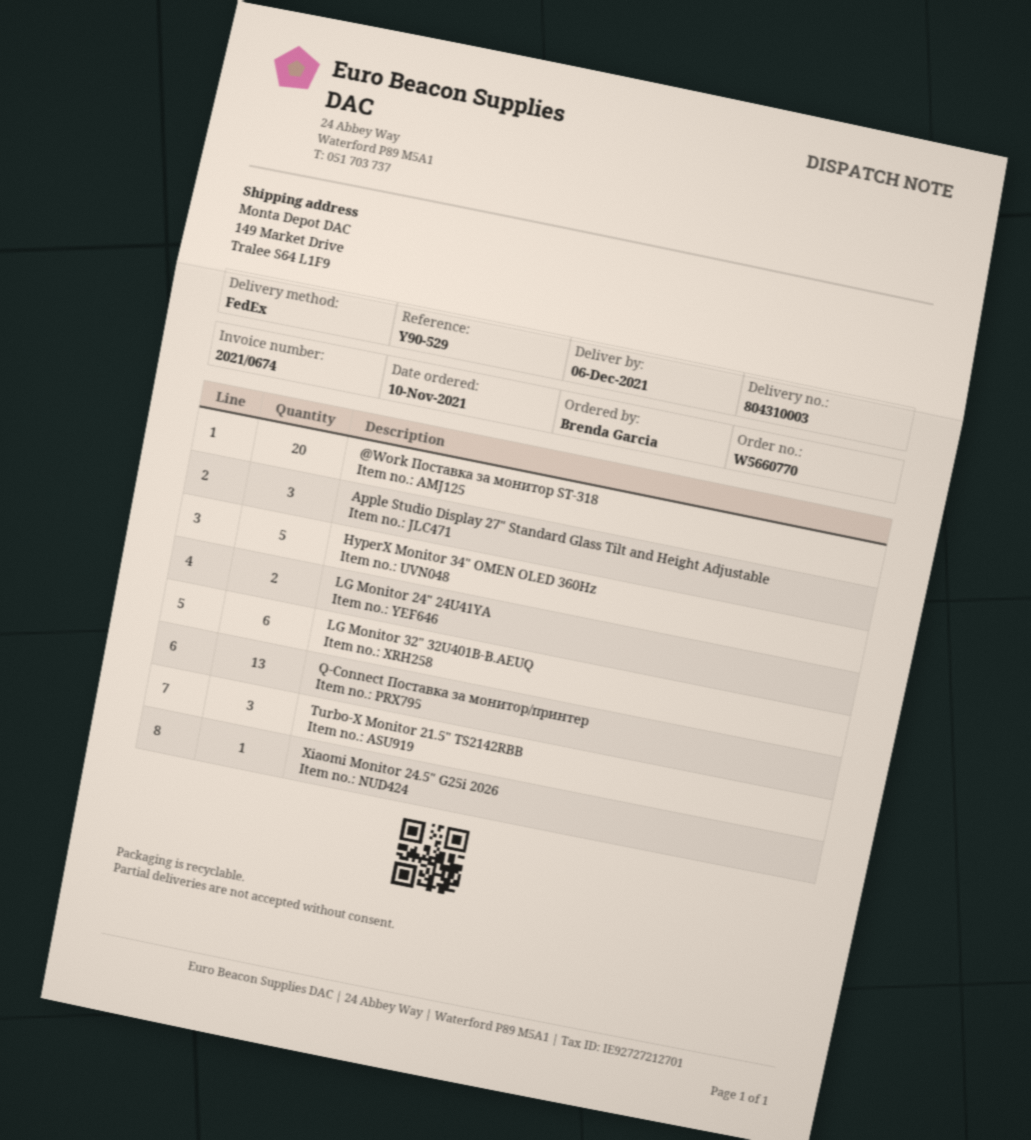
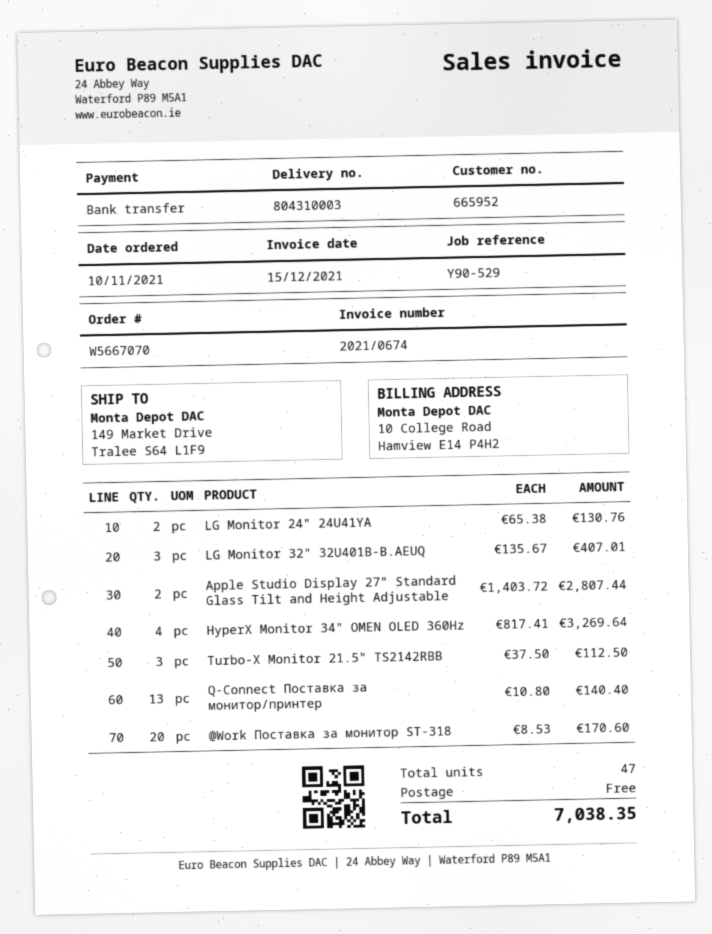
order number: W5660770 -> W5667070
Apple Studio Display 27" Standard Glass Tilt and Height Adjustable: 3 -> 2
HyperX Monitor 34" OMEN OLED 360Hz: 5 -> 4
LG Monitor 32" 32U401B-B.AEUQ: 6 -> 3
Xiaomi Monitor 24.5" G25i 2026: 1 -> none

